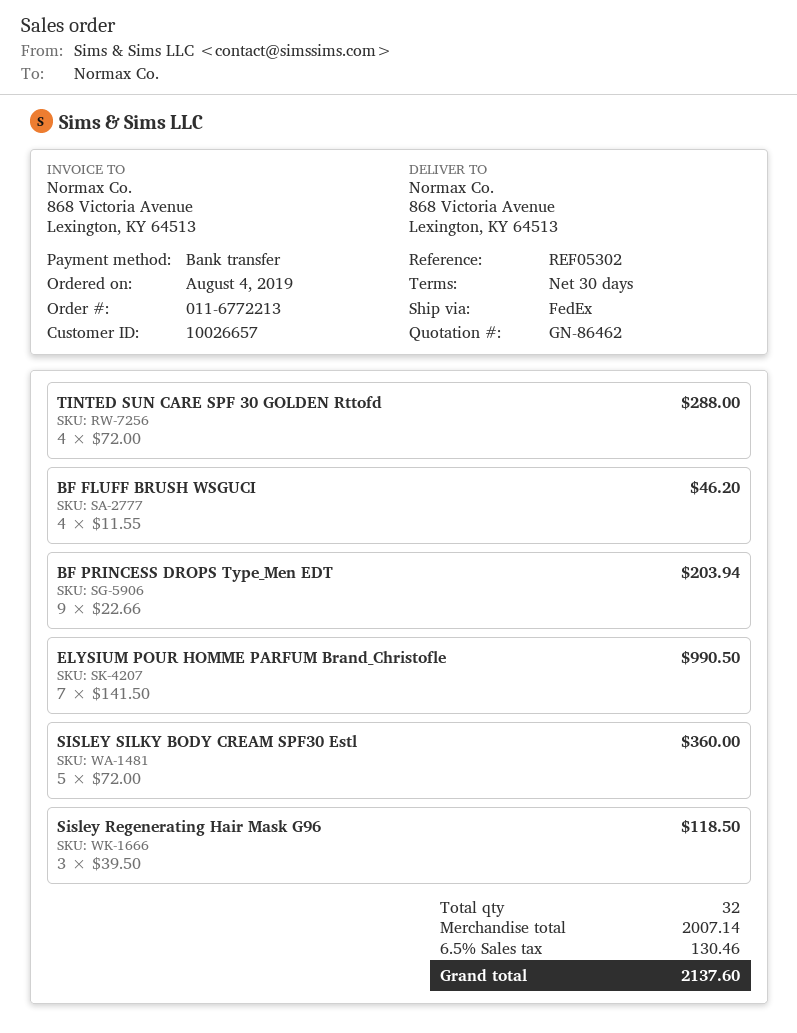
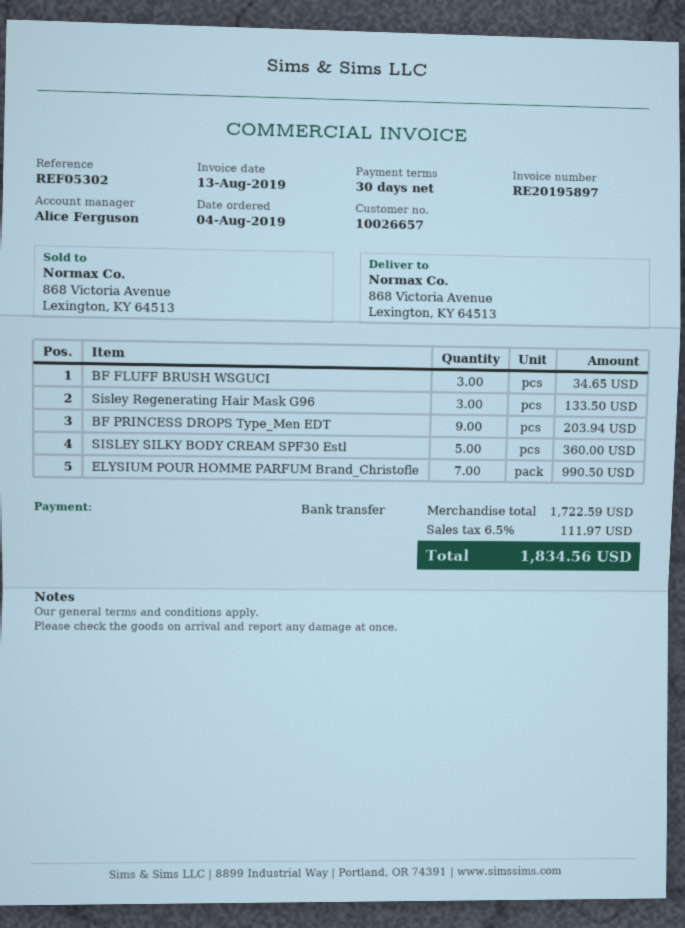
TINTED SUN CARE SPF 30 GOLDEN Rttofd: 4 for 288.00 -> none
BF FLUFF BRUSH WSGUCI: 4 for 46.20 -> 3 for 34.65
Sisley Regenerating Hair Mask G96: 3 for 118.50 -> 3 for 133.50
subtotal: 2007.14 -> 1722.59
tax: 6.5% = 130.46 -> 6.5% = 111.97
total: 2137.60 -> 1834.56

